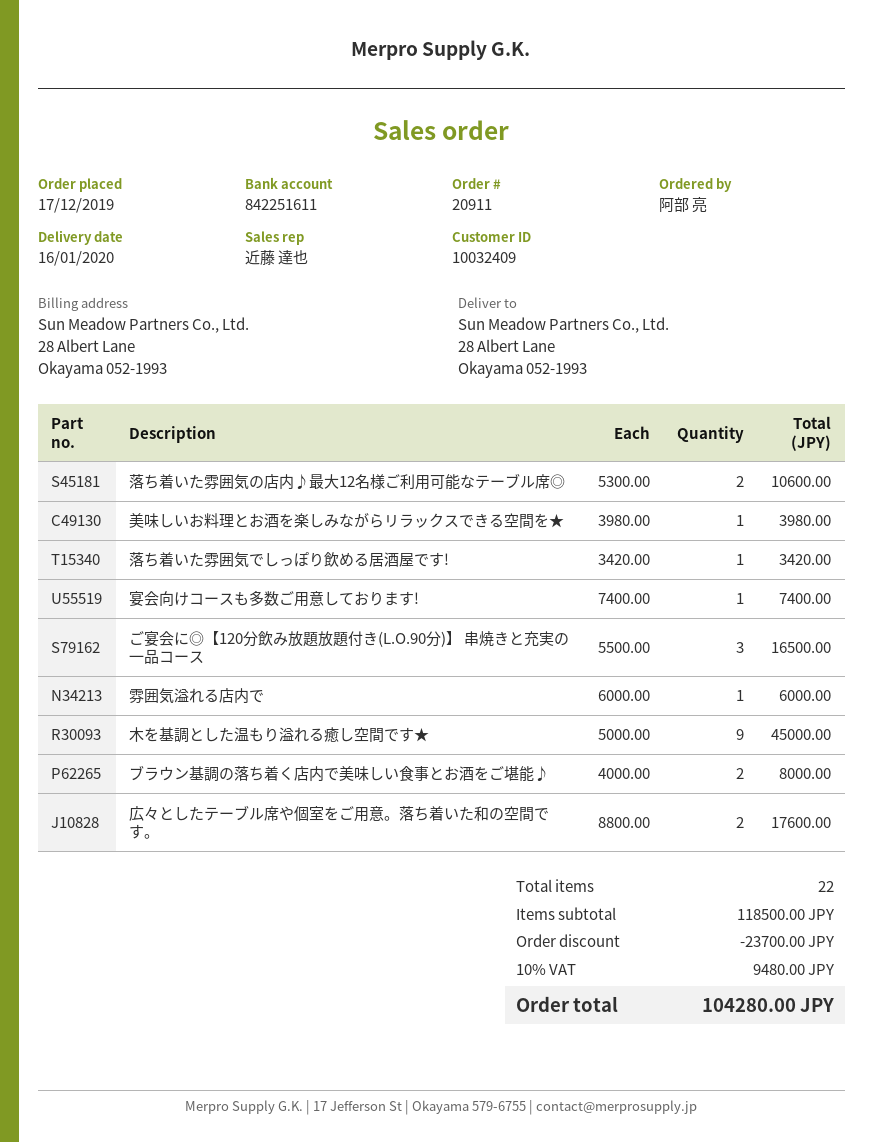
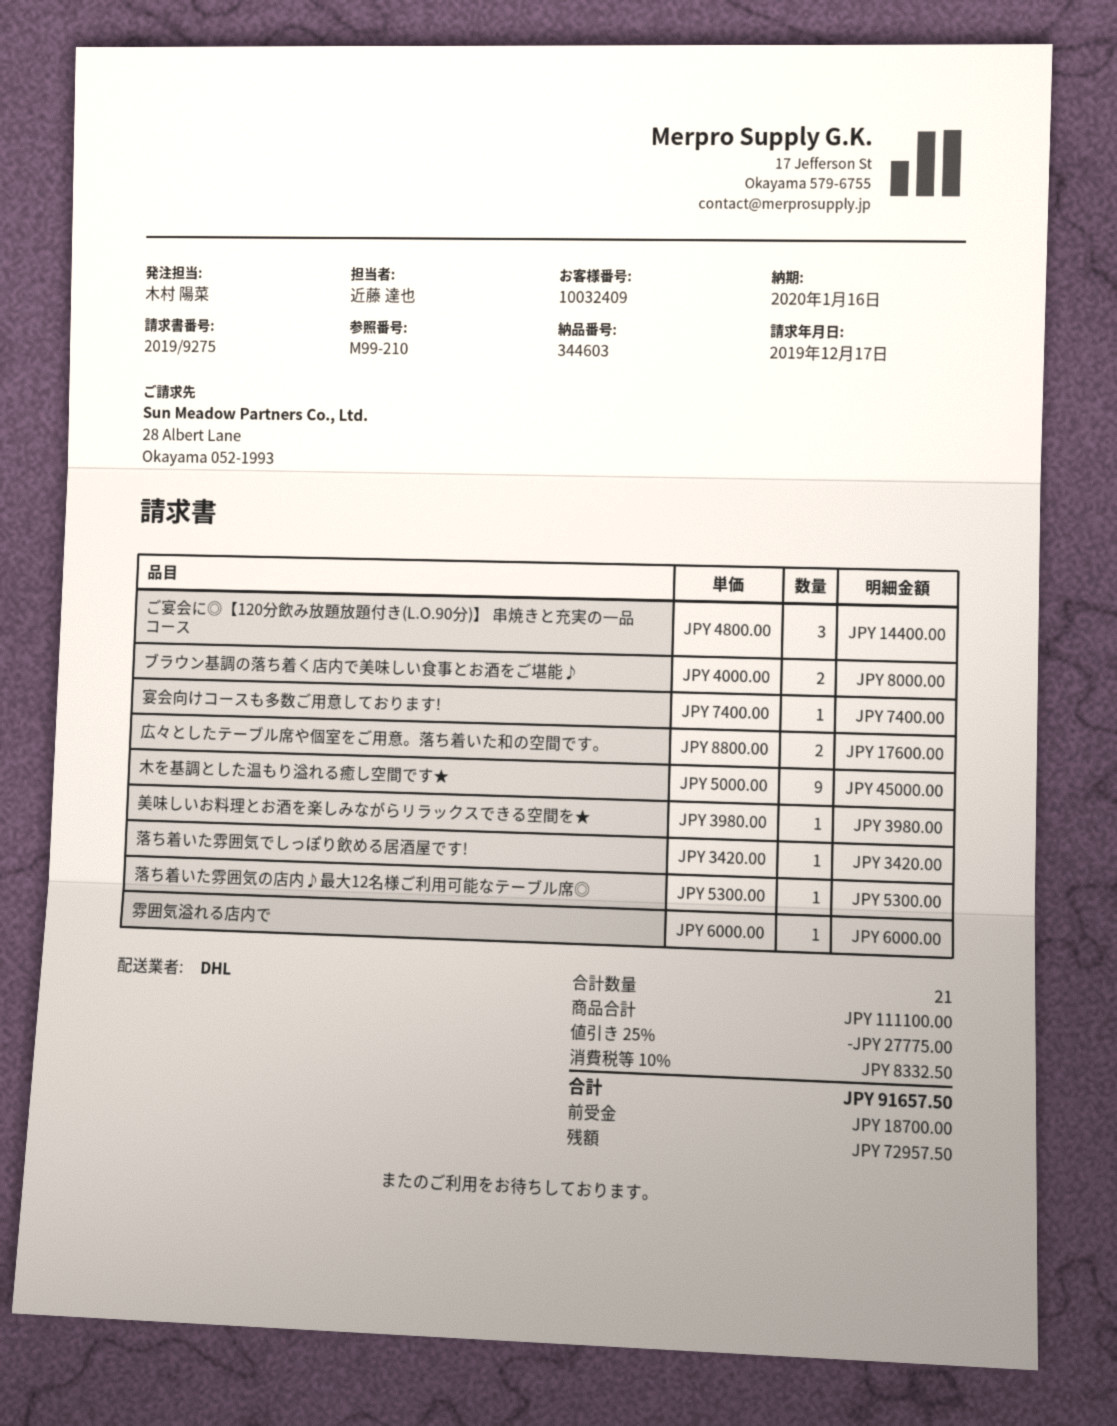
ordered by: 阿部 亮 -> 木村 陽菜
落ち着いた雰囲気の店内♪最大12名様ご利用可能なテーブル席◎: 2 x 5300.00 = 10600.00 -> 1 x 5300.00 = 5300.00
ご宴会に◎【120分飲み放題放題付き(L.O.90分)】 串焼きと充実の一品コース: 3 x 5500.00 = 16500.00 -> 3 x 4800.00 = 14400.00
total quantity: 22 -> 21
subtotal: 118500.00 -> 111100.00
discount: 23700.00 -> 27775.00
tax: 10% = 9480.00 -> 10% = 8332.50
total: 104280.00 -> 91657.50

